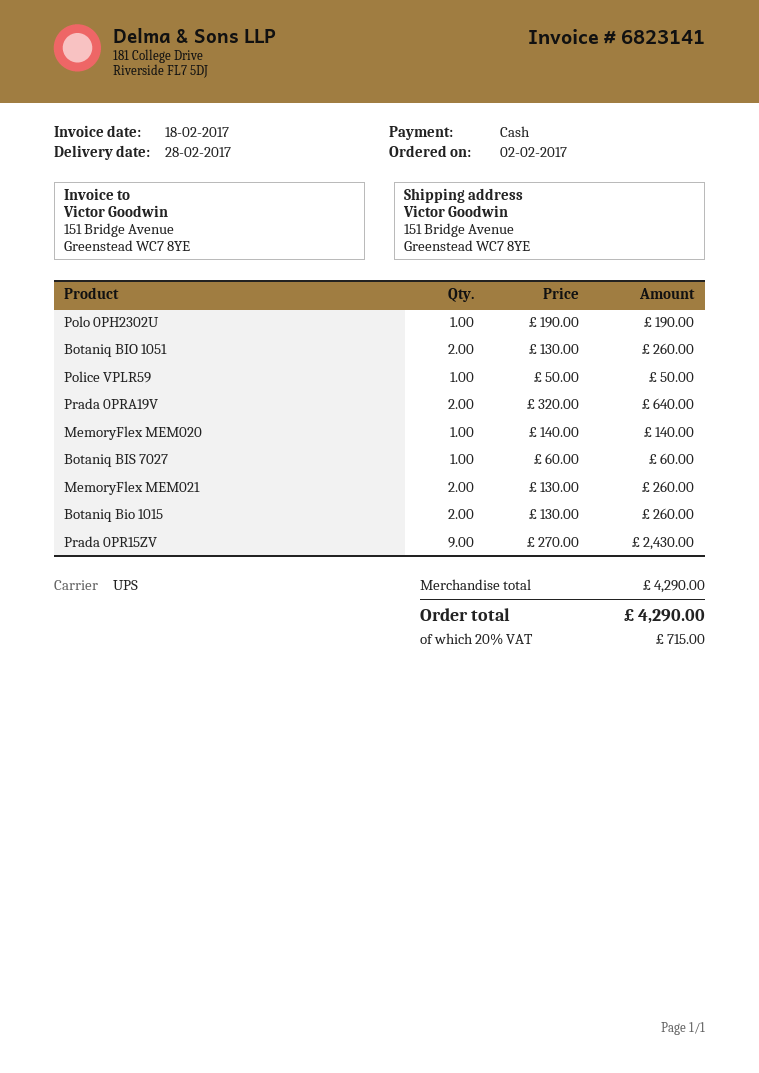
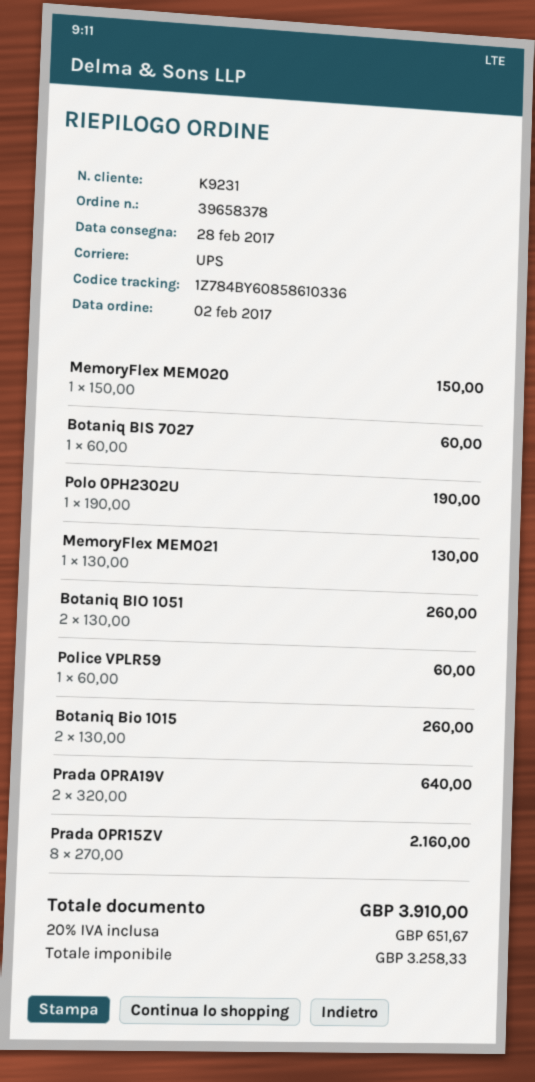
Police VPLR59: 1 x 50.00 = 50.00 -> 1 x 60.00 = 60.00
MemoryFlex MEM020: 1 x 140.00 = 140.00 -> 1 x 150.00 = 150.00
MemoryFlex MEM021: 2 x 130.00 = 260.00 -> 1 x 130.00 = 130.00
Prada 0PR15ZV: 9 x 270.00 = 2430.00 -> 8 x 270.00 = 2160.00
tax: 20% = 715.00 -> 20% = 651.67
total: 4290.00 -> 3910.00

